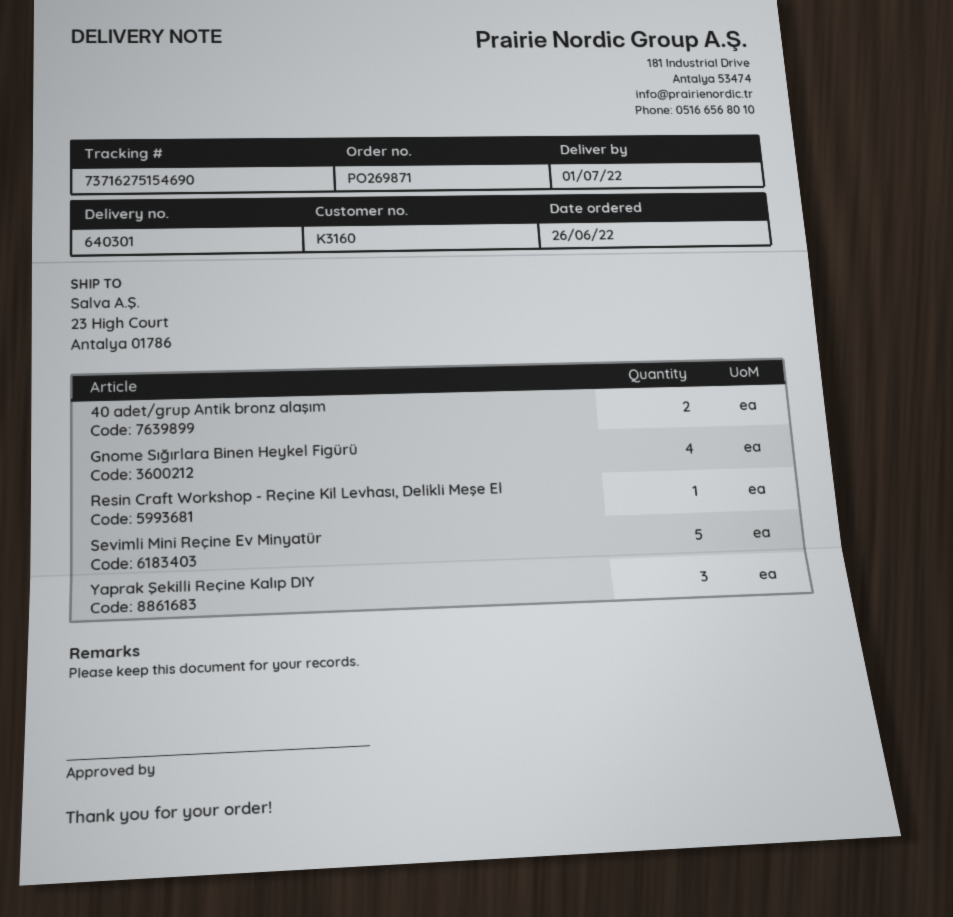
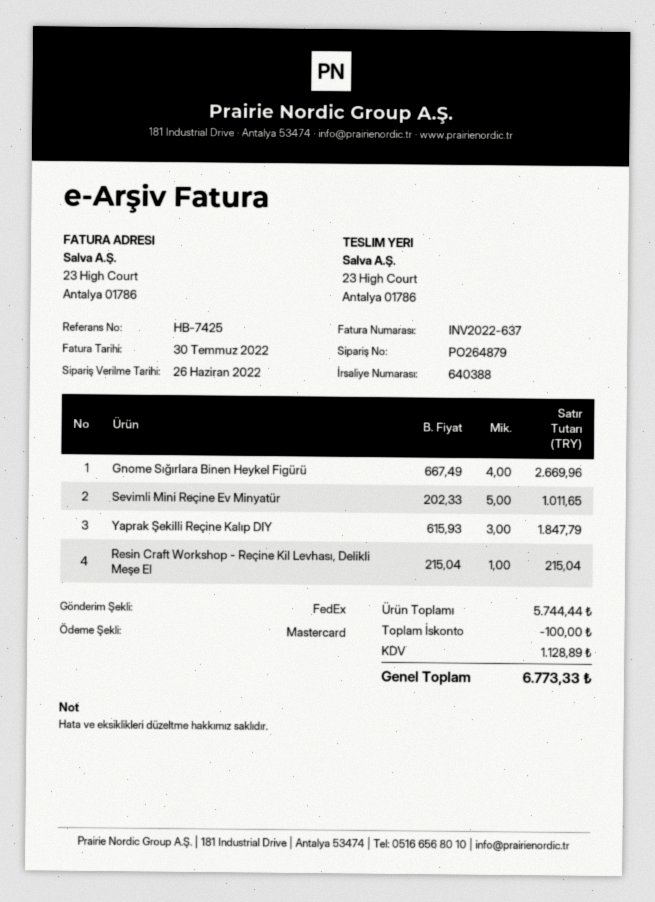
order number: PO269871 -> PO264879
delivery note number: 640301 -> 640388
40 adet/grup Antik bronz alaşım: 2 -> none

